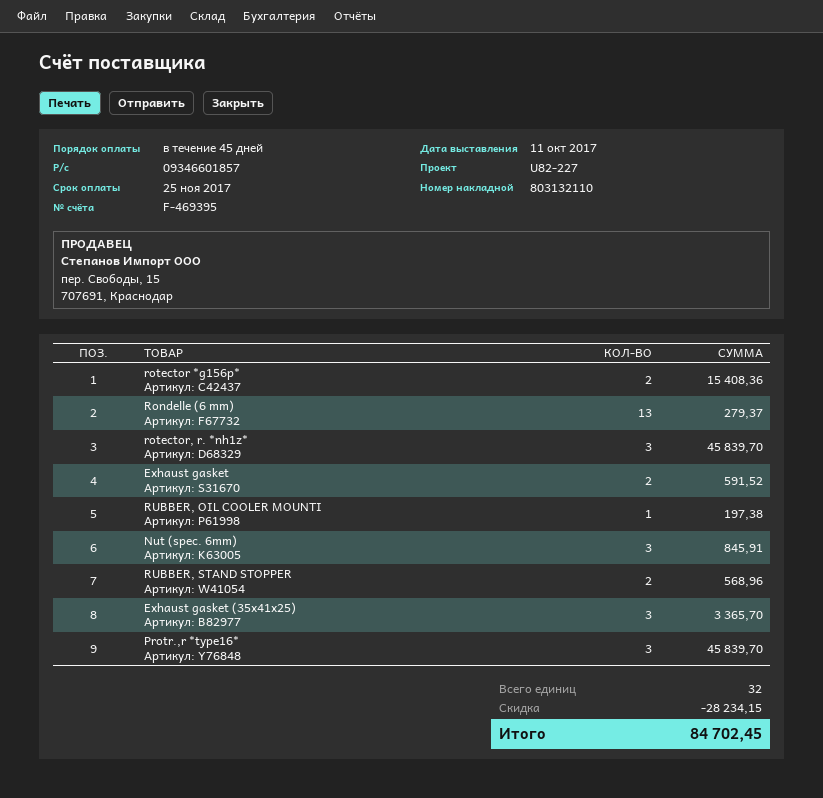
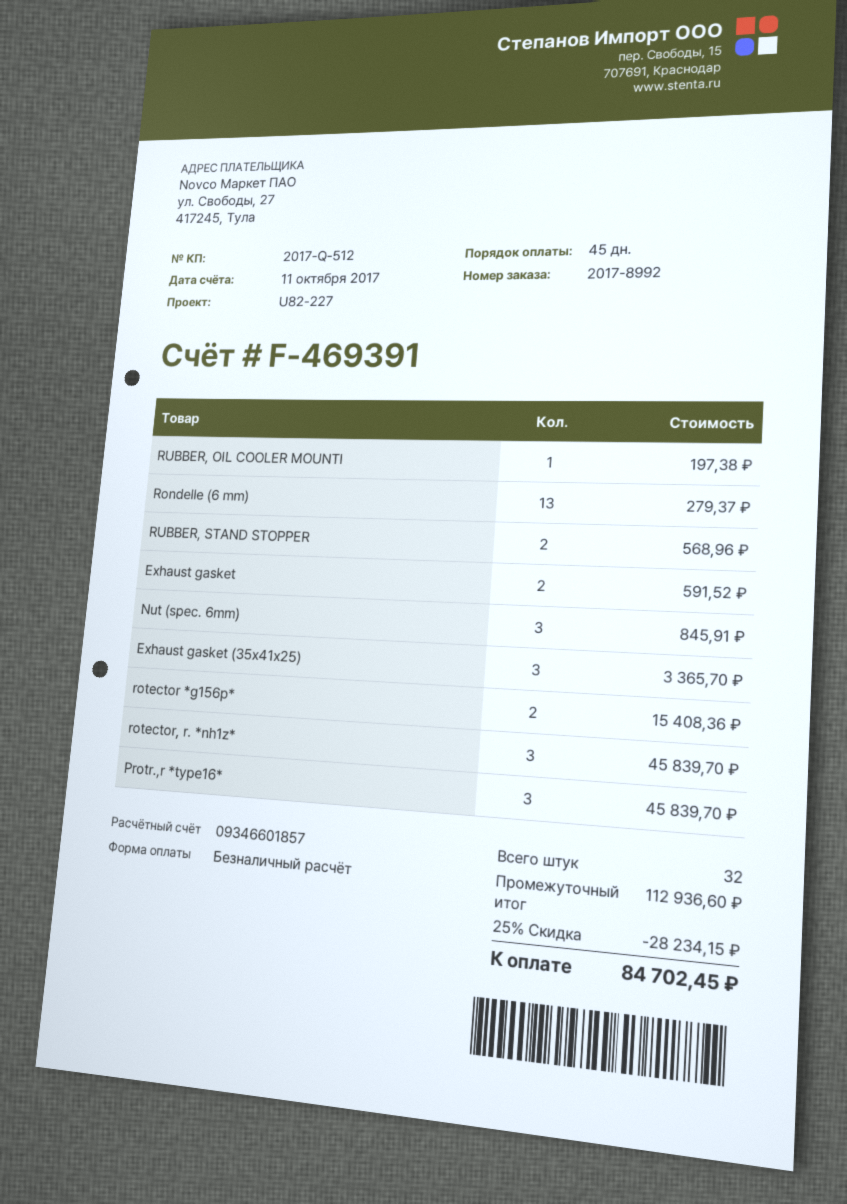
invoice number: F-469395 -> F-469391

